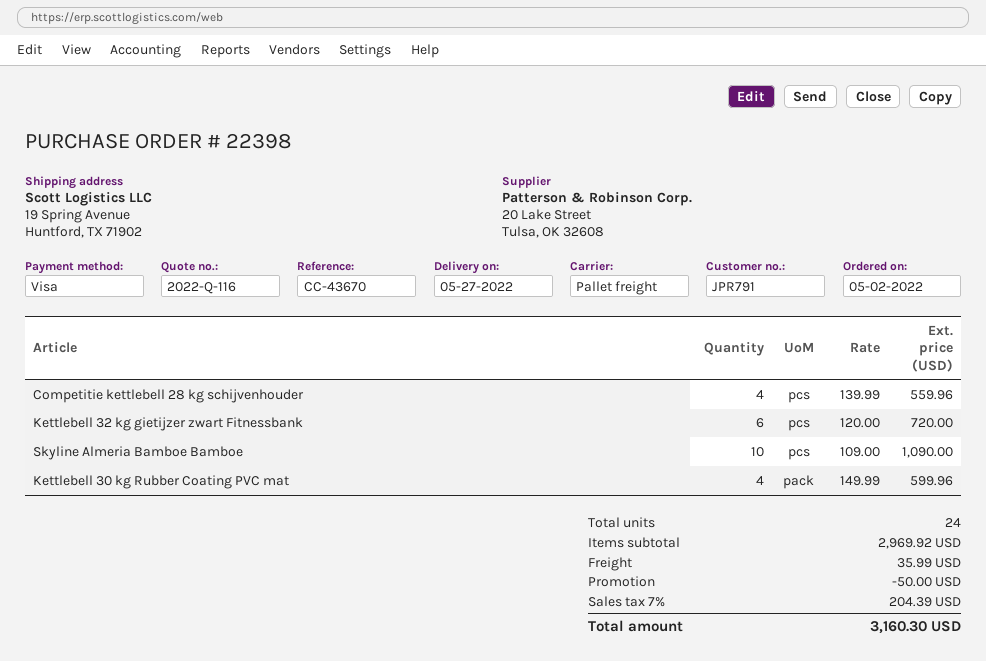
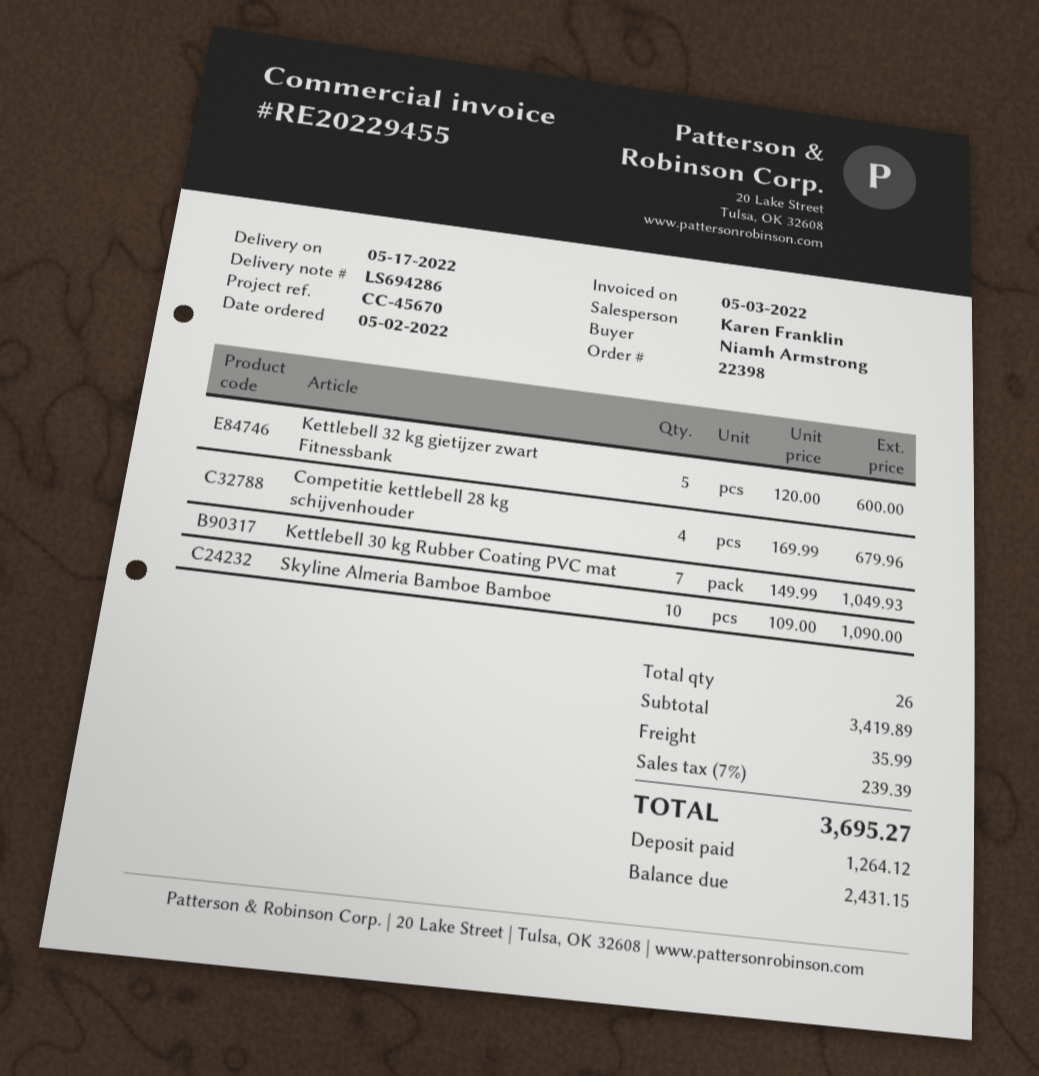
delivery date: 2022-05-27 -> 2022-05-17
reference: CC-43670 -> CC-45670
Competitie kettlebell 28 kg schijvenhouder: 4 x 139.99 = 559.96 -> 4 x 169.99 = 679.96
Kettlebell 32 kg gietijzer zwart Fitnessbank: 6 x 120.00 = 720.00 -> 5 x 120.00 = 600.00
Kettlebell 30 kg Rubber Coating PVC mat: 4 x 149.99 = 599.96 -> 7 x 149.99 = 1049.93
total quantity: 24 -> 26
subtotal: 2969.92 -> 3419.89
discount: 50.00 -> none
tax: 7% = 204.39 -> 7% = 239.39
total: 3160.30 -> 3695.27

